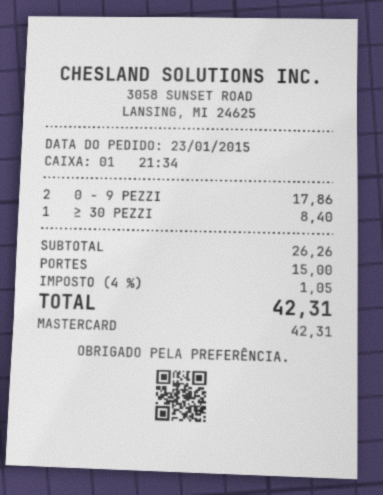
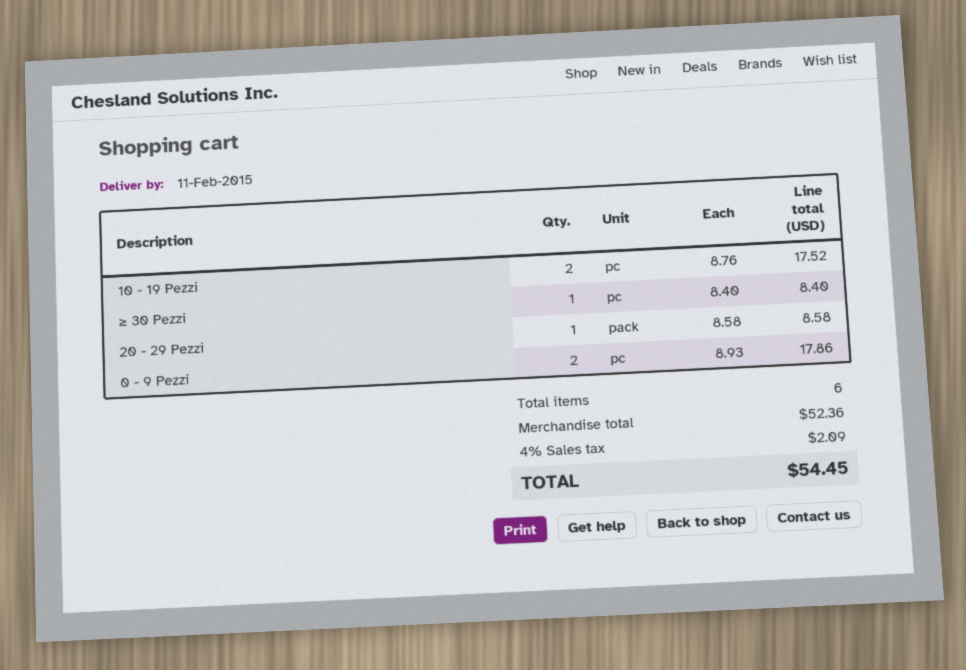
10 - 19 Pezzi: none -> 2 for 17.52
20 - 29 Pezzi: none -> 1 for 8.58
subtotal: 26.26 -> 52.36
shipping: 15.00 -> none
tax: 4% = 1.05 -> 4% = 2.09
total: 42.31 -> 54.45

